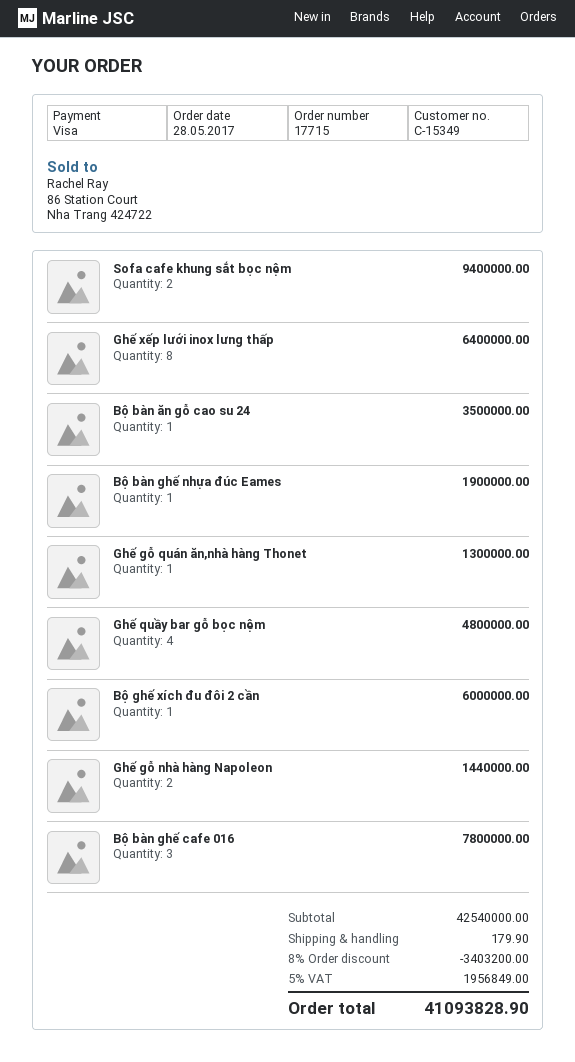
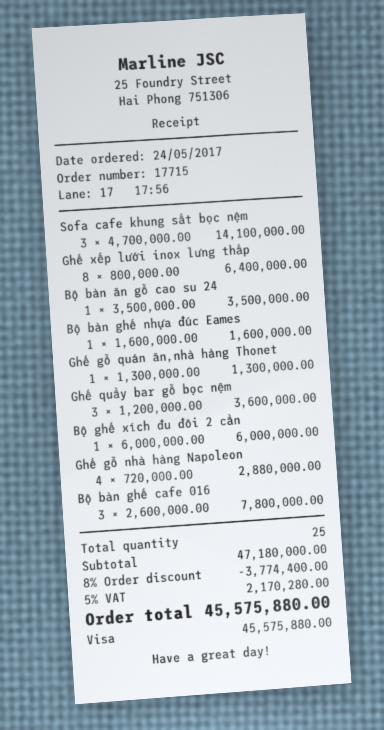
order date: 2017-05-28 -> 2017-05-24
Sofa cafe khung sắt bọc nệm: 2 for 9400000.00 -> 3 for 14100000.00
Bộ bàn ghế nhựa đúc Eames: 1 for 1900000.00 -> 1 for 1600000.00
Ghế quầy bar gỗ bọc nệm: 4 for 4800000.00 -> 3 for 3600000.00
Ghế gỗ nhà hàng Napoleon: 2 for 1440000.00 -> 4 for 2880000.00
subtotal: 42540000.00 -> 47180000.00
discount: 8% = 3403200.00 -> 8% = 3774400.00
shipping: 179.90 -> none
tax: 5% = 1956849.00 -> 5% = 2170280.00
total: 41093828.90 -> 45575880.00

